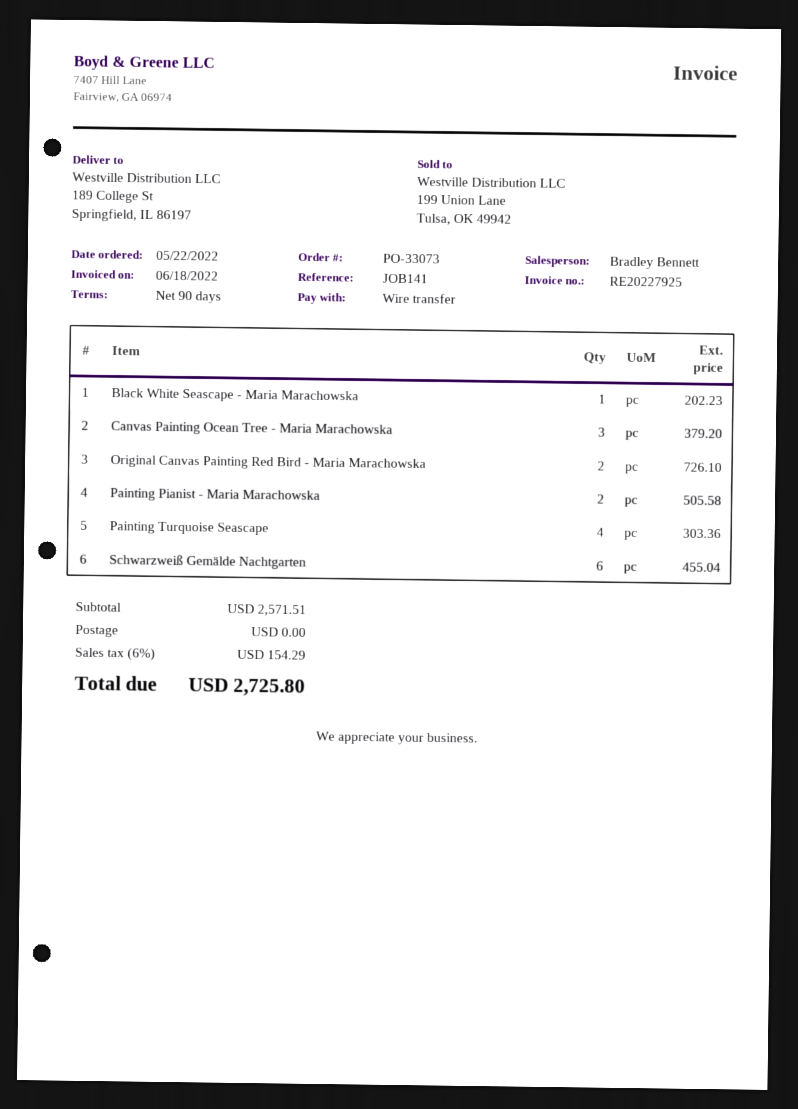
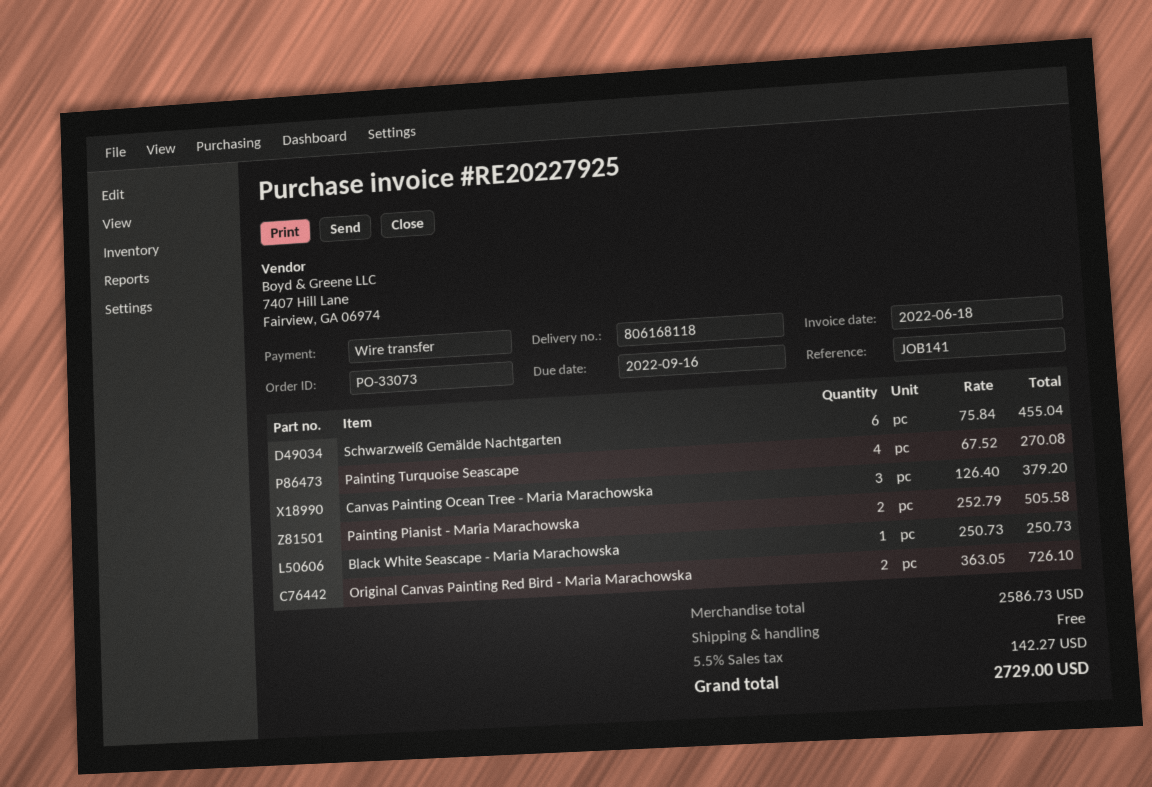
Black White Seascape - Maria Marachowska: 1 for 202.23 -> 1 for 250.73
Painting Turquoise Seascape: 4 for 303.36 -> 4 for 270.08
subtotal: 2571.51 -> 2586.73
tax: 6% = 154.29 -> 5.5% = 142.27
total: 2725.80 -> 2729.00

